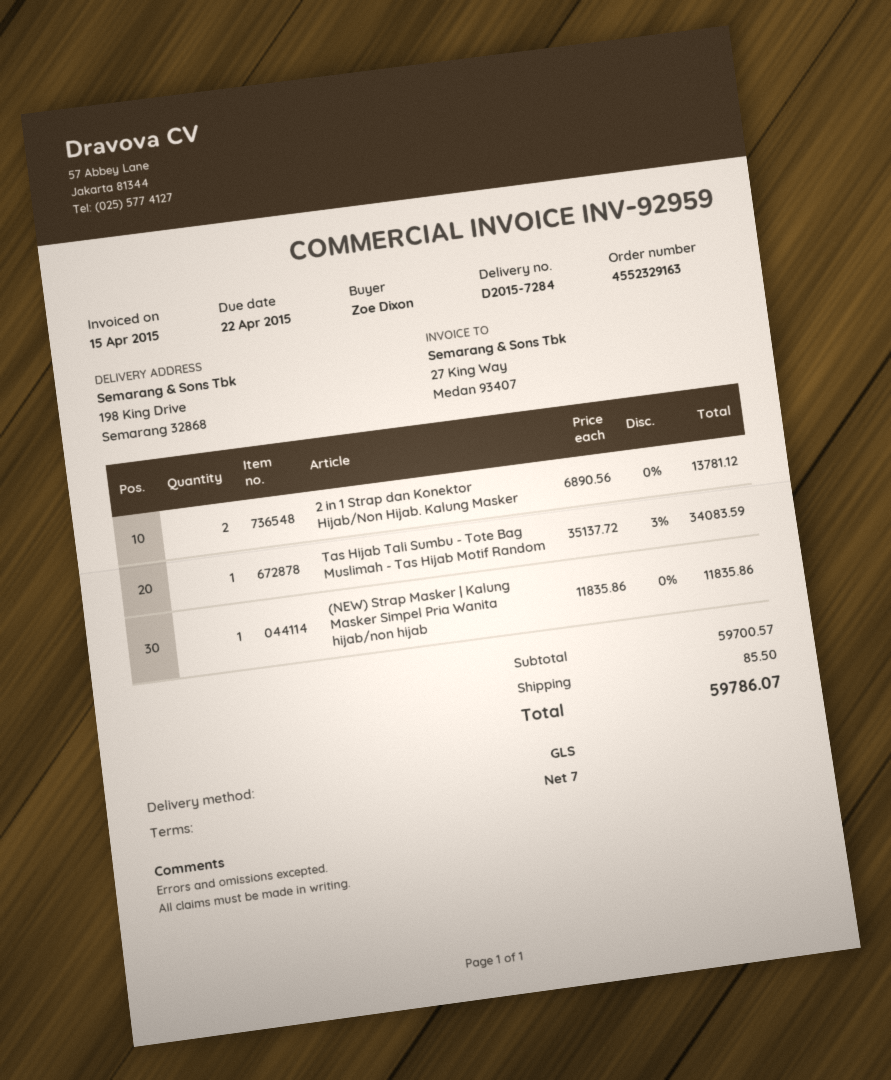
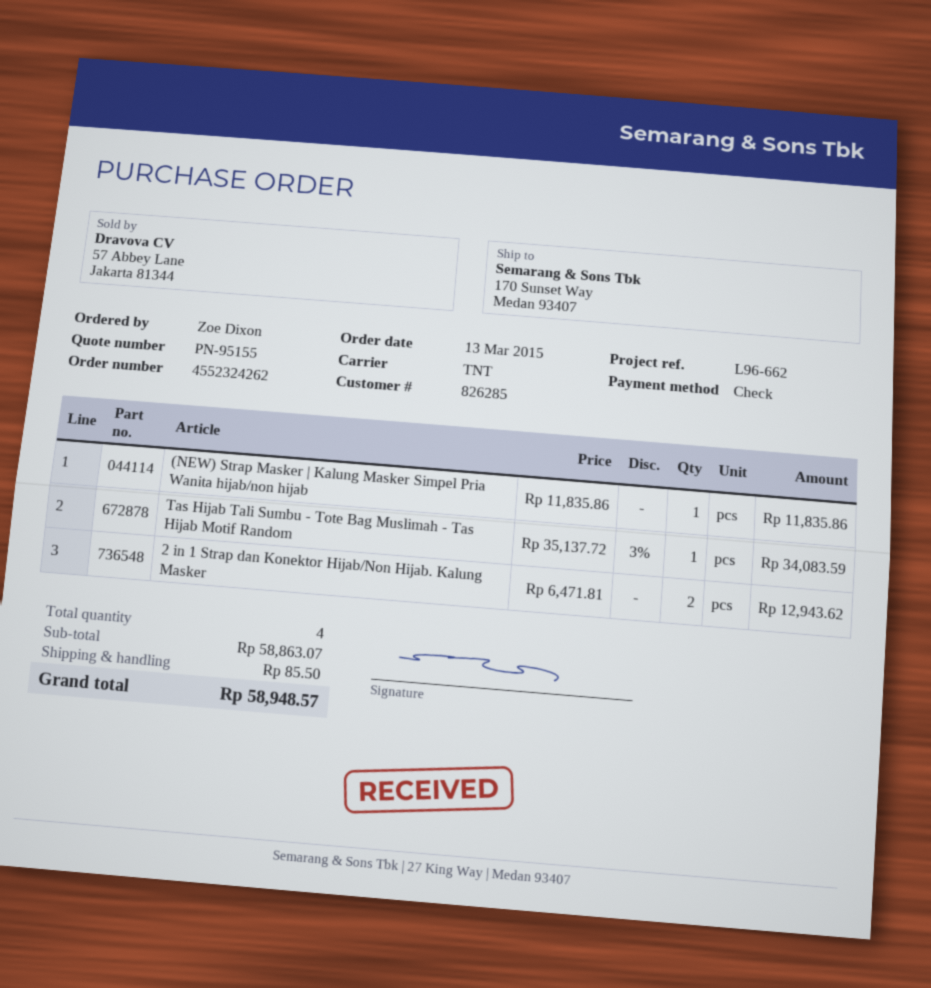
order number: 4552329163 -> 4552324262
shipping method: GLS -> TNT
ship to: 198 King Drive, Semarang 32868 -> 170 Sunset Way, Medan 93407
2 in 1 Strap dan Konektor Hijab/Non Hijab. Kalung Masker: 2 x 6890.56 = 13781.12 -> 2 x 6471.81 = 12943.62
subtotal: 59700.57 -> 58863.07
total: 59786.07 -> 58948.57

